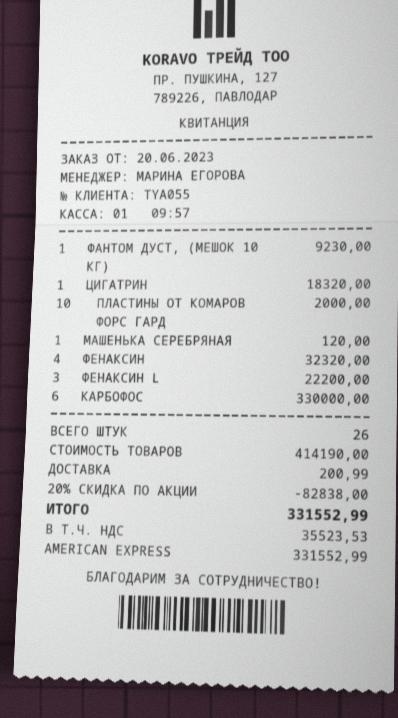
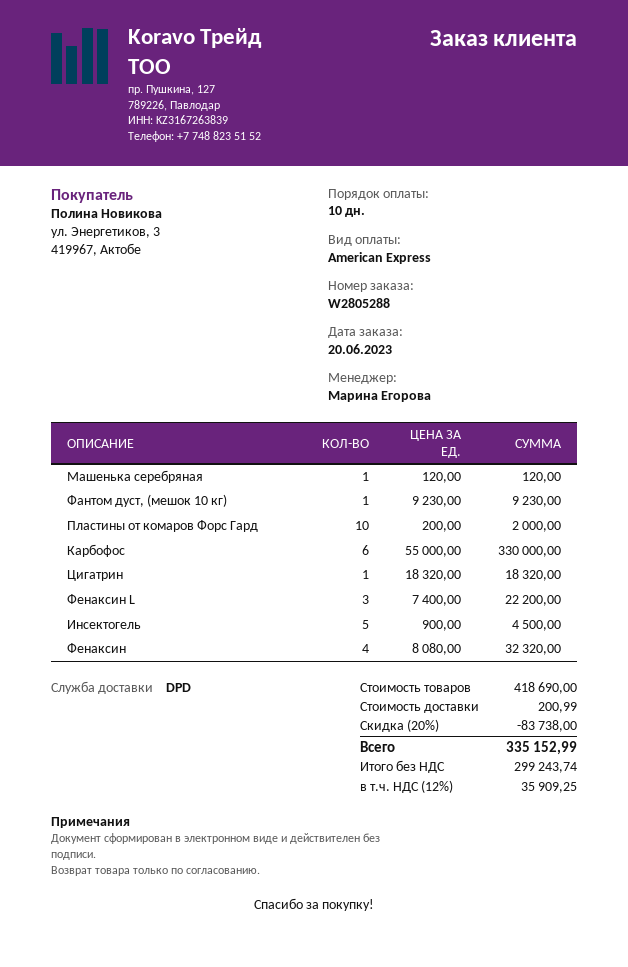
Инсектогель: none -> 5 for 4500.00
subtotal: 414190.00 -> 418690.00
discount: 20% = 82838.00 -> 20% = 83738.00
tax: 35523.53 -> 35909.25
total: 331552.99 -> 335152.99

